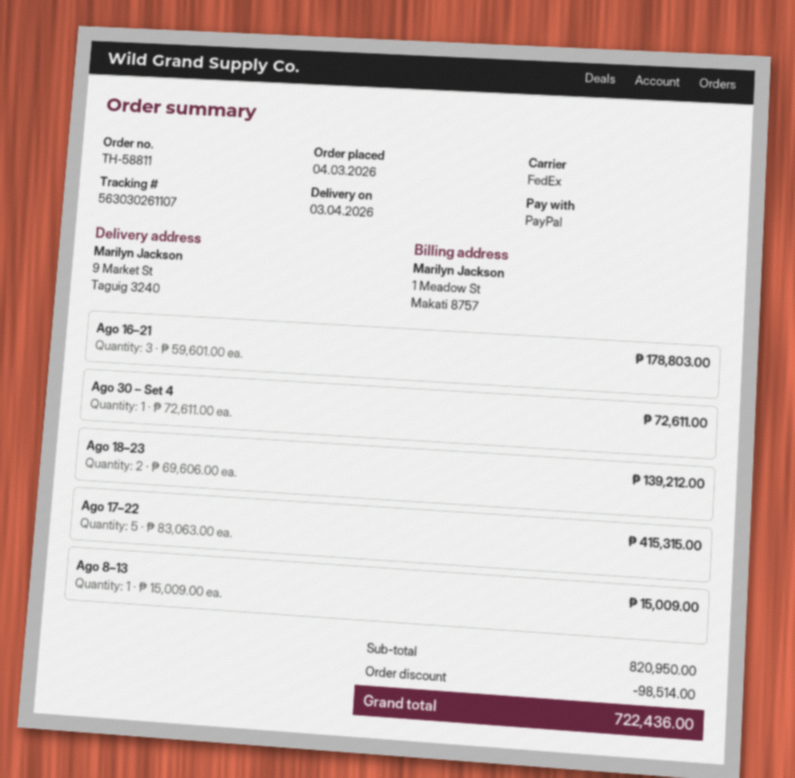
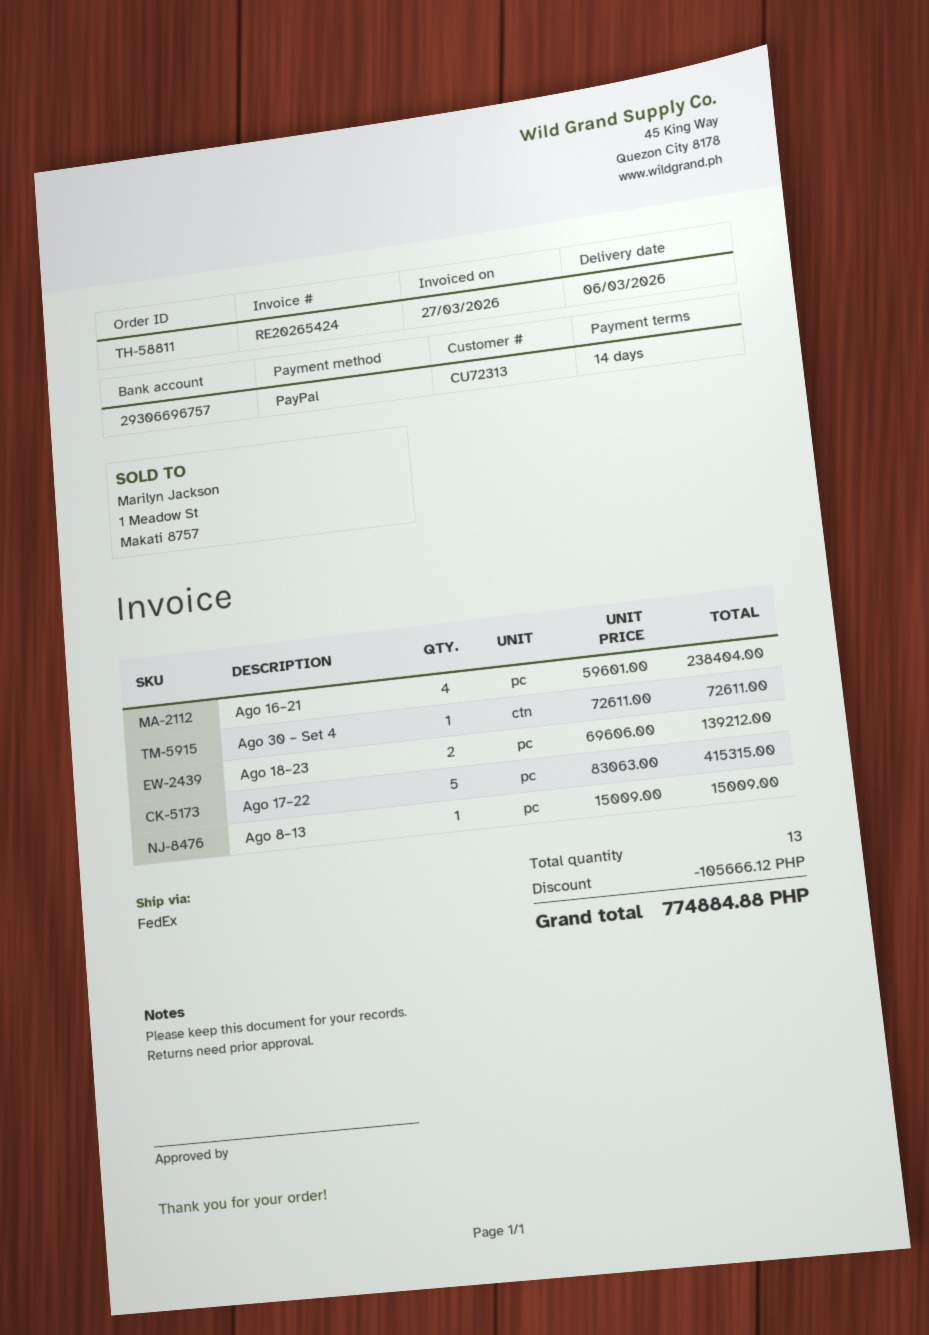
delivery date: 2026-04-03 -> 2026-03-06
Ago 16–21: 3 x 59601.00 = 178803.00 -> 4 x 59601.00 = 238404.00
discount: 98514.00 -> 105666.12
total: 722436.00 -> 774884.88

